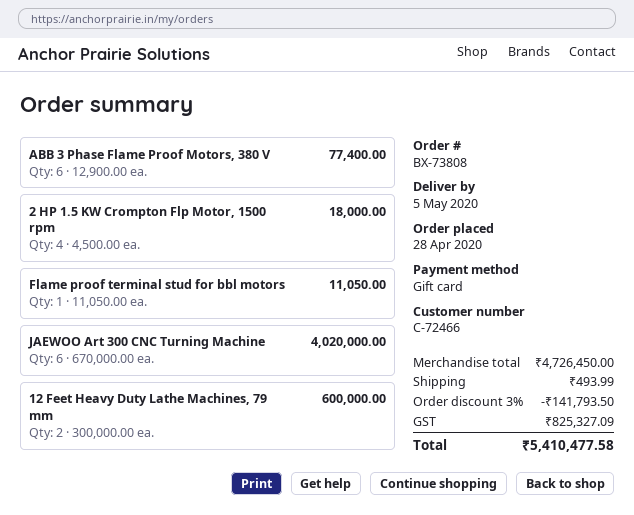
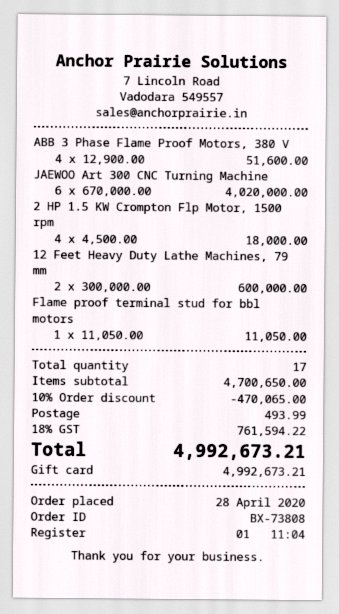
ABB 3 Phase Flame Proof Motors, 380 V: 6 x 12900.00 = 77400.00 -> 4 x 12900.00 = 51600.00
subtotal: 4726450.00 -> 4700650.00
discount: 3% = 141793.50 -> 10% = 470065.00
tax: 825327.09 -> 761594.22
total: 5410477.58 -> 4992673.21

